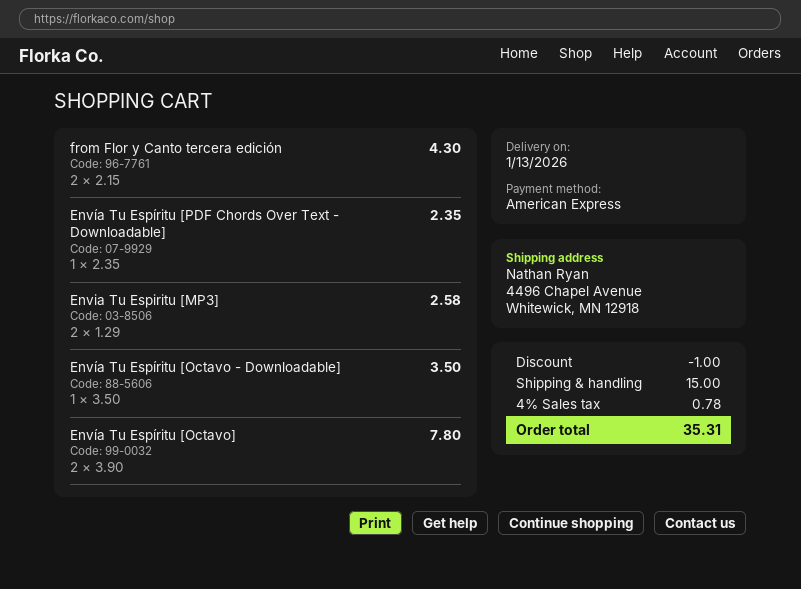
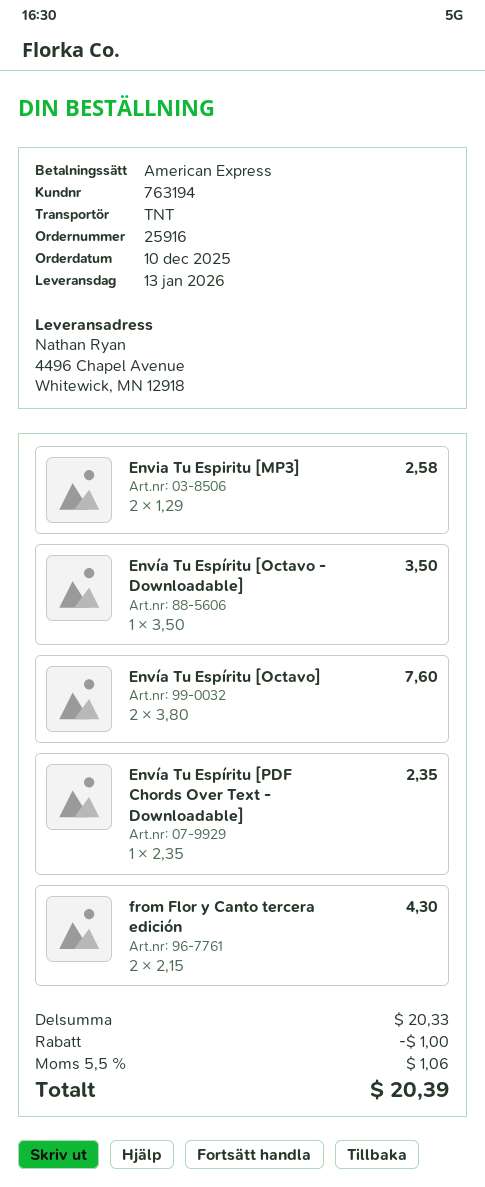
Envía Tu Espíritu [Octavo]: 2 x 3.90 = 7.80 -> 2 x 3.80 = 7.60
shipping: 15.00 -> none
tax: 4% = 0.78 -> 5.5% = 1.06
total: 35.31 -> 20.39

